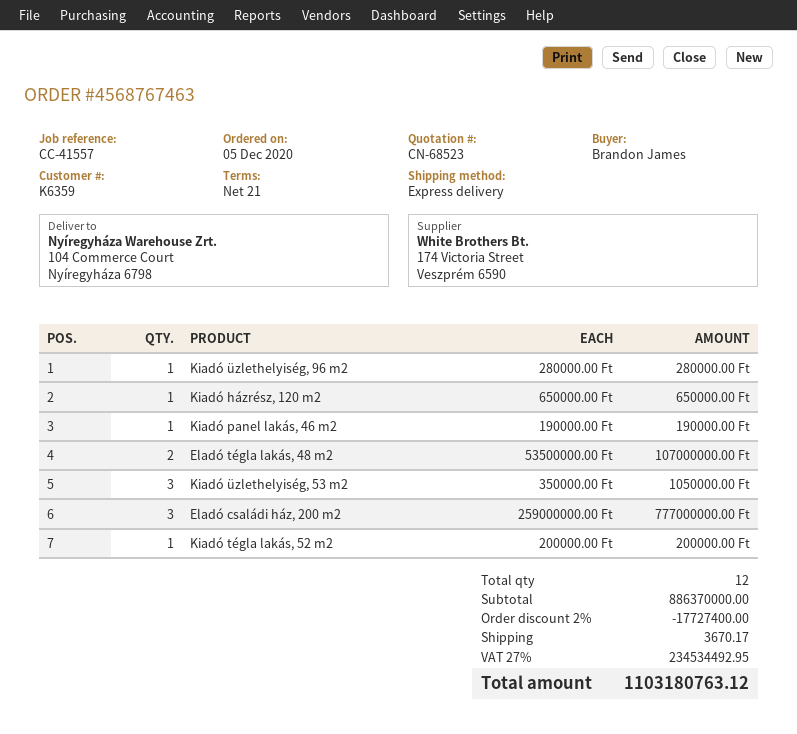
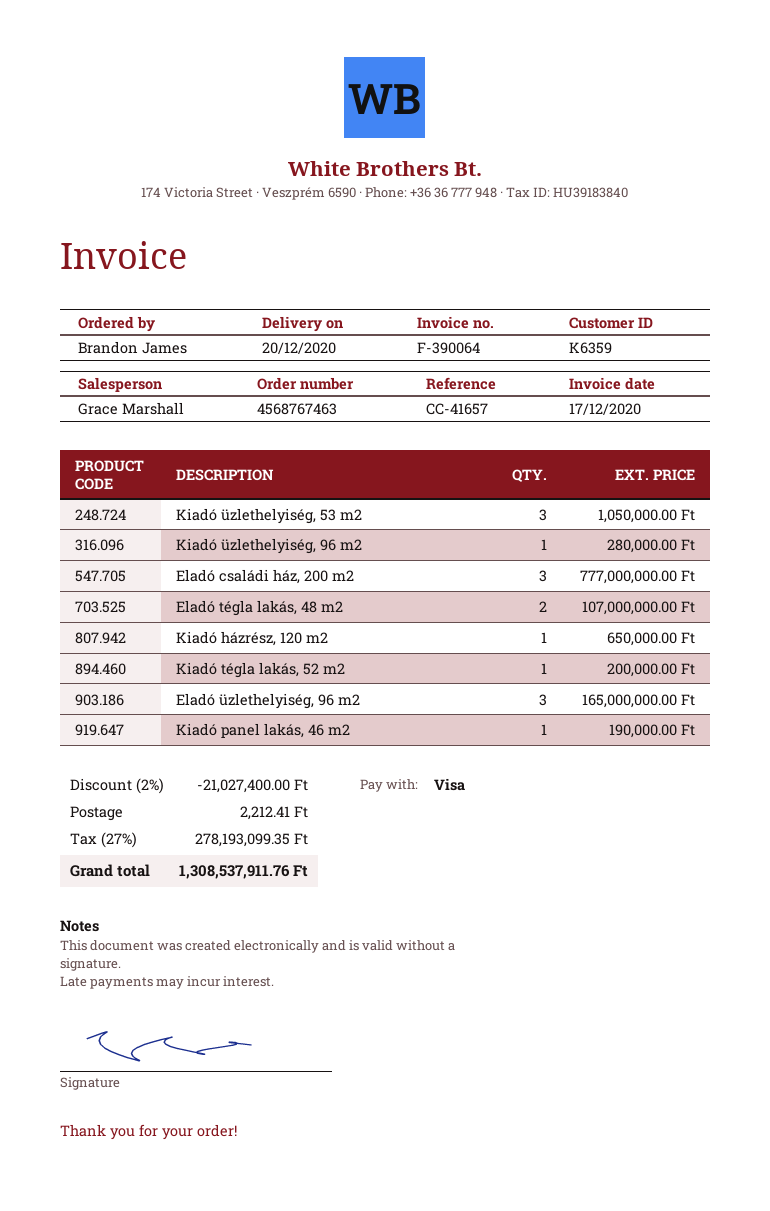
reference: CC-41557 -> CC-41657
Eladó üzlethelyiség, 96 m2: none -> 3 for 165000000.00
discount: 2% = 17727400.00 -> 2% = 21027400.00
shipping: 3670.17 -> 2212.41
tax: 27% = 234534492.95 -> 27% = 278193099.35
total: 1103180763.12 -> 1308537911.76

